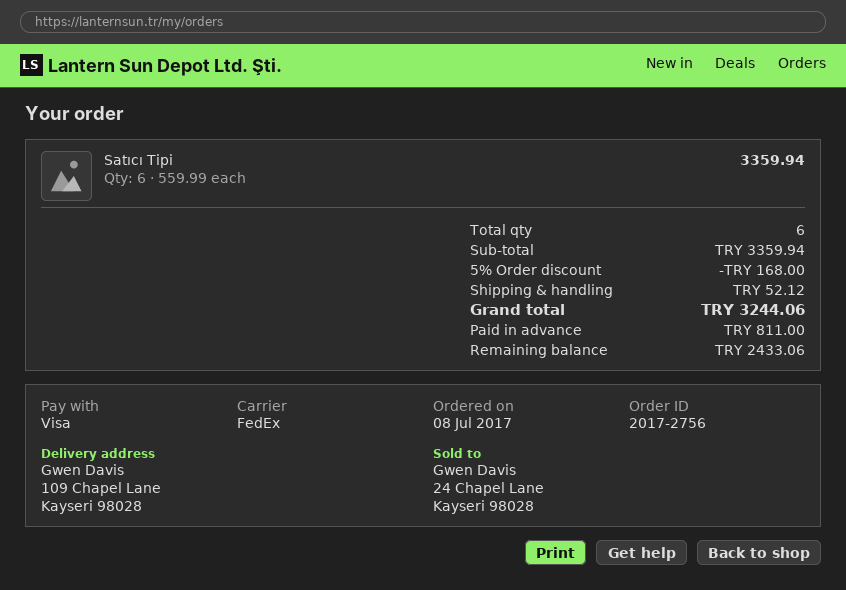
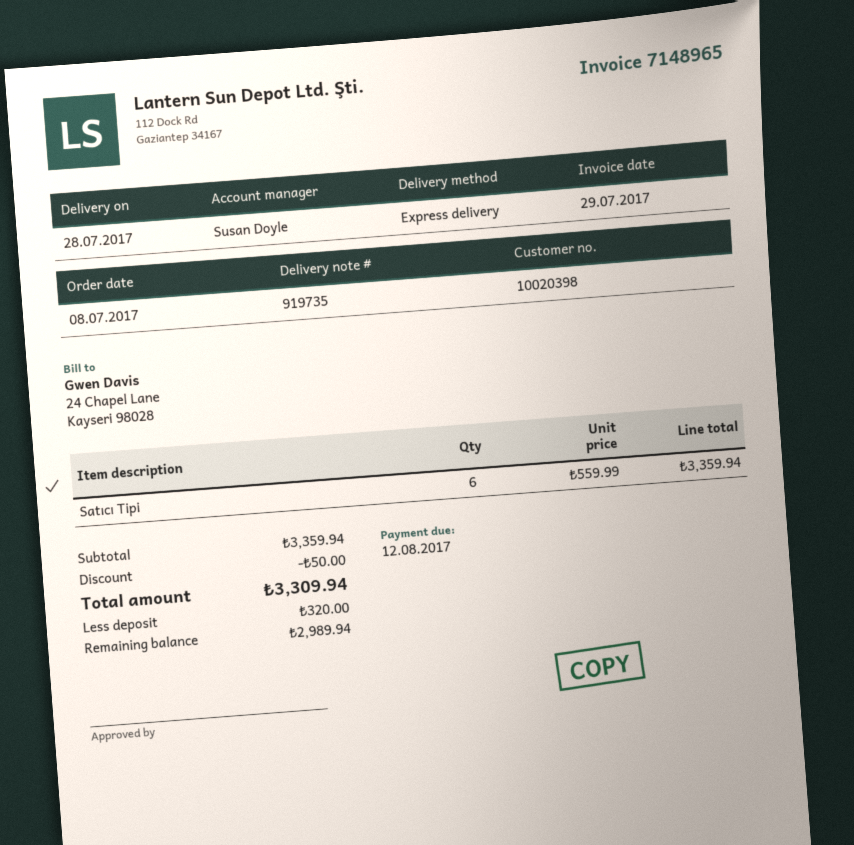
shipping method: FedEx -> express
discount: 168.00 -> 50.00
shipping: 52.12 -> none
total: 3244.06 -> 3309.94
deposit: 811.00 -> 320.00
balance: 2433.06 -> 2989.94

